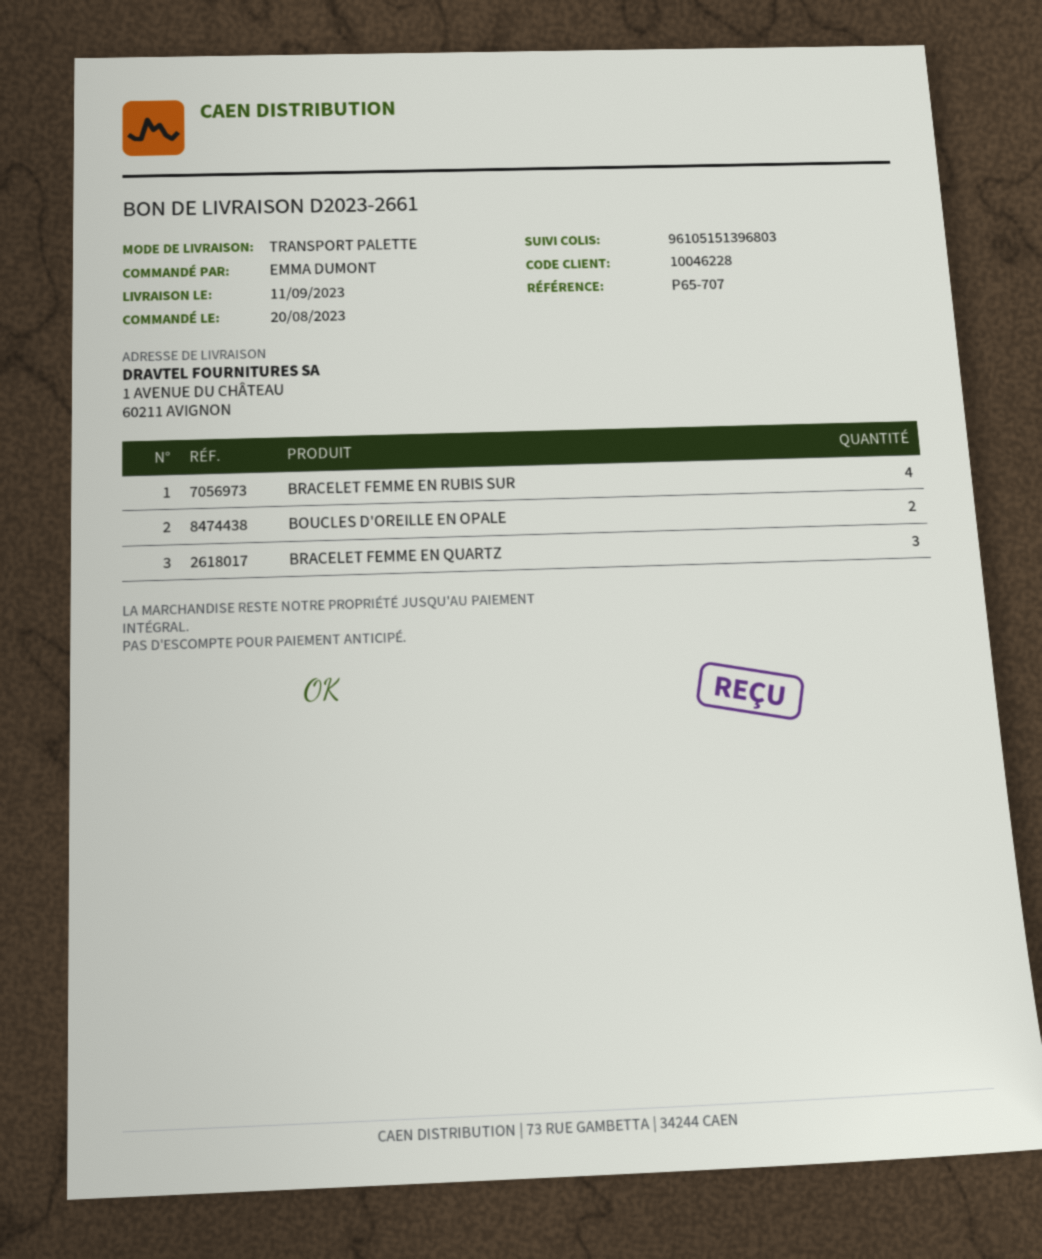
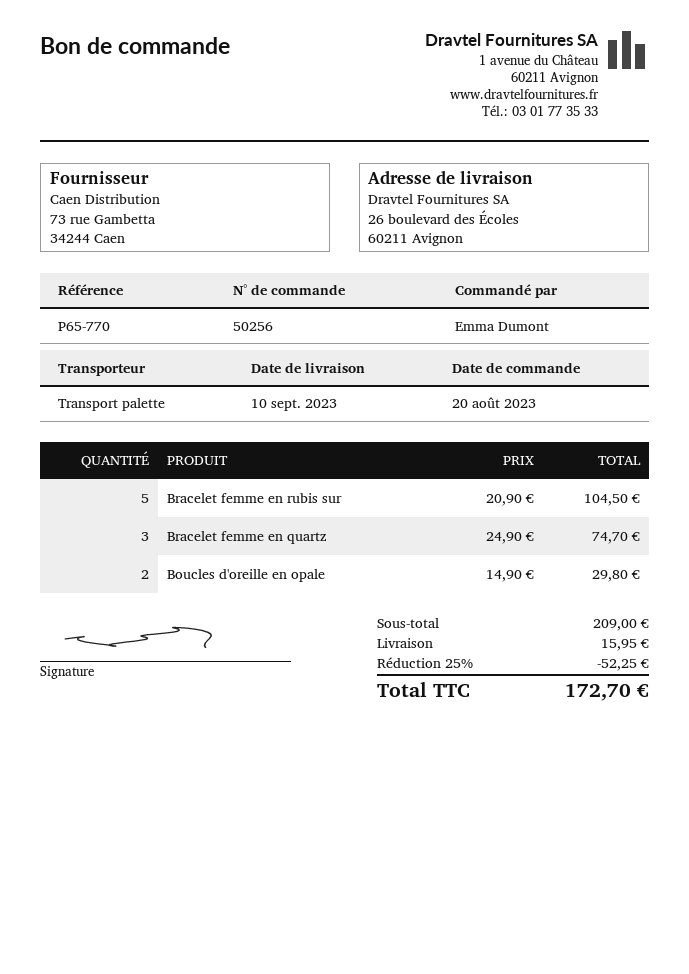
delivery date: 2023-09-11 -> 2023-09-10
reference: P65-707 -> P65-770
ship to: 1 AVENUE DU CHÂTEAU, 60211 AVIGNON -> 26 boulevard des Écoles, 60211 Avignon
BRACELET FEMME EN RUBIS SUR: 4 -> 5

